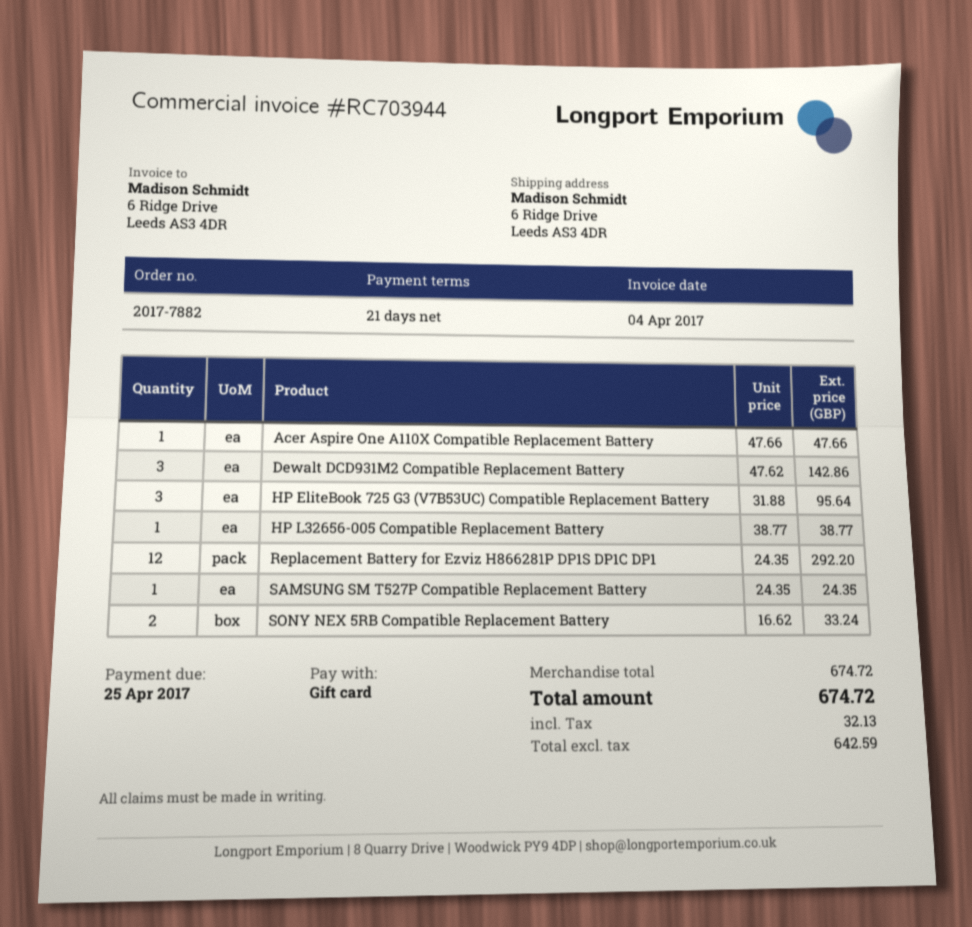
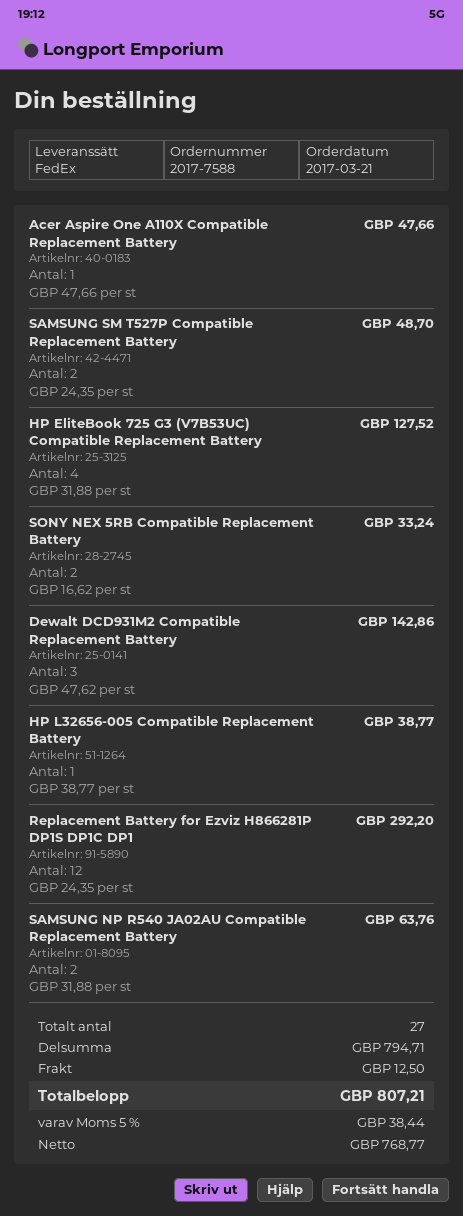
order number: 2017-7882 -> 2017-7588
HP EliteBook 725 G3 (V7B53UC) Compatible Replacement Battery: 3 x 31.88 = 95.64 -> 4 x 31.88 = 127.52
SAMSUNG SM T527P Compatible Replacement Battery: 1 x 24.35 = 24.35 -> 2 x 24.35 = 48.70
SAMSUNG NP R540 JA02AU Compatible Replacement Battery: none -> 2 x 31.88 = 63.76
subtotal: 674.72 -> 794.71
shipping: none -> 12.50
net: 642.59 -> 768.77
tax: 32.13 -> 38.44
total: 674.72 -> 807.21

